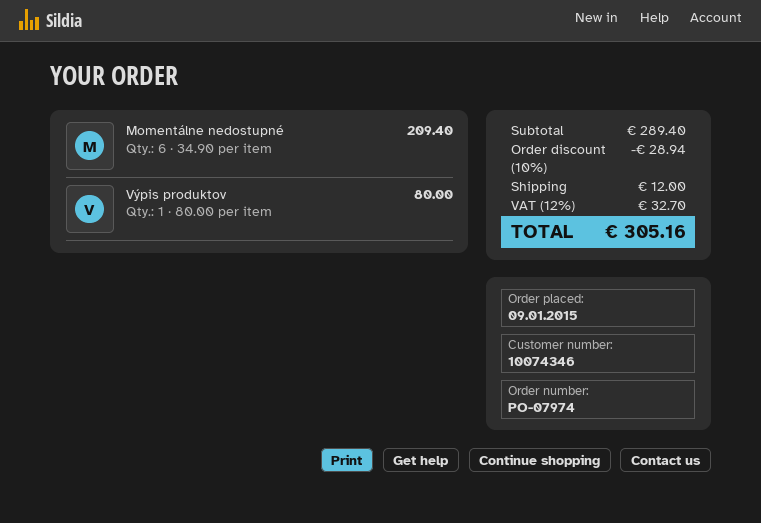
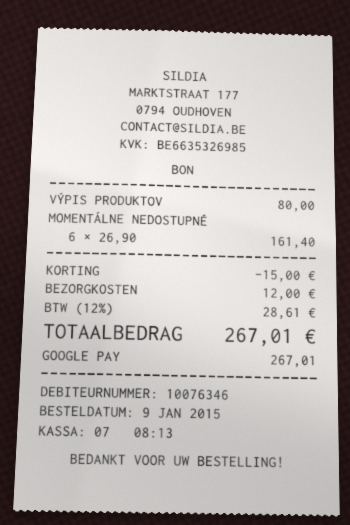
customer number: 10074346 -> 10076346
Momentálne nedostupné: 6 x 34.90 = 209.40 -> 6 x 26.90 = 161.40
discount: 28.94 -> 15.00
tax: 12% = 32.70 -> 12% = 28.61
total: 305.16 -> 267.01

